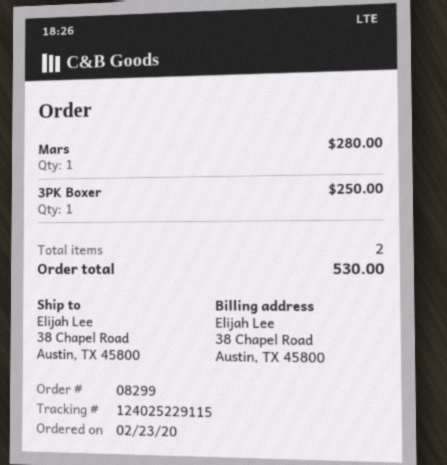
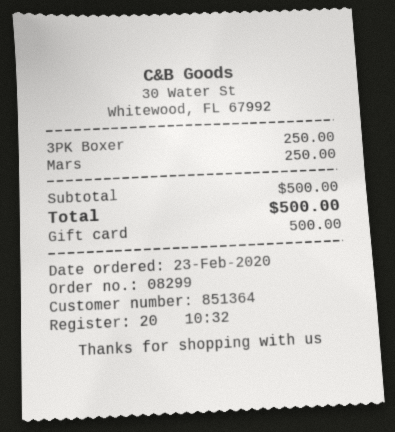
Mars: 1 for 280.00 -> 1 for 250.00
total: 530.00 -> 500.00

